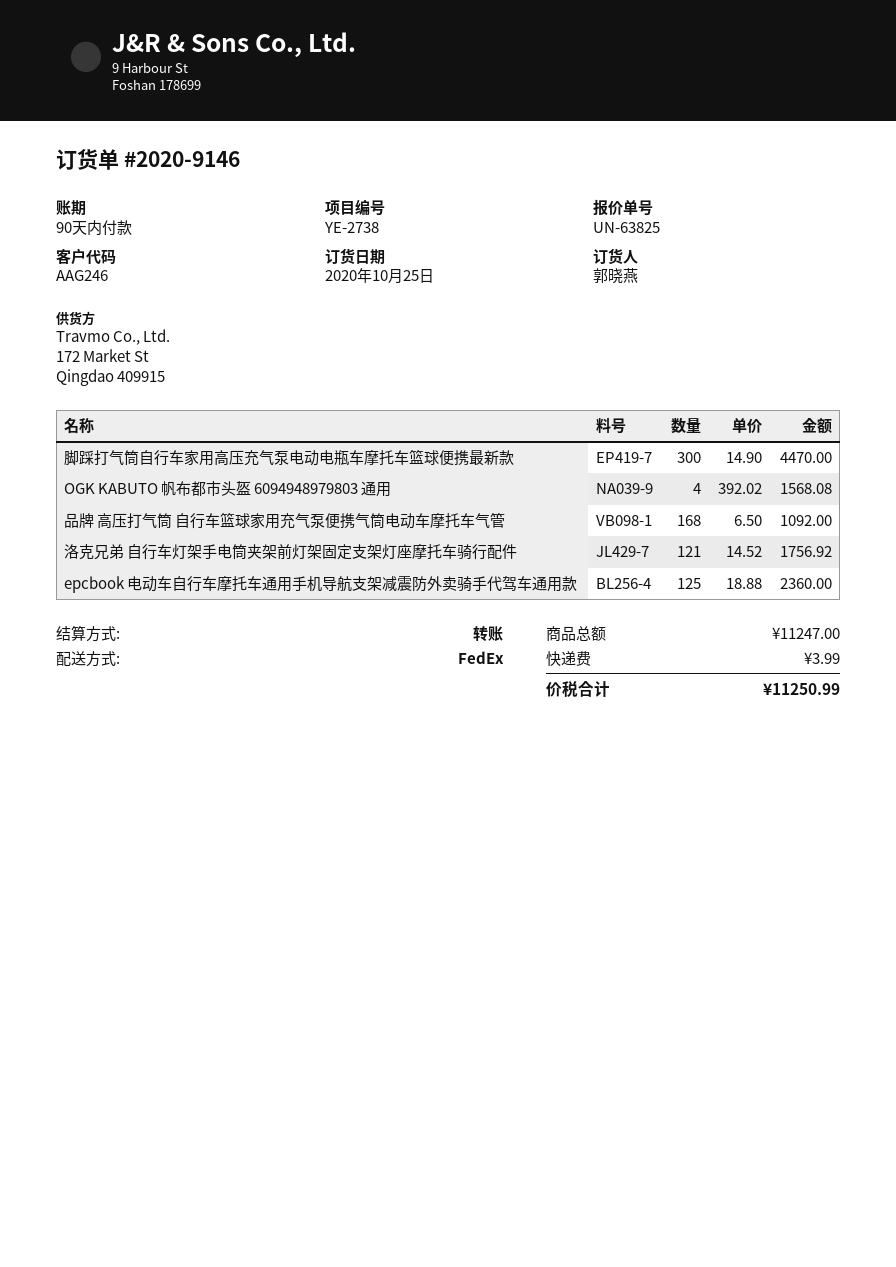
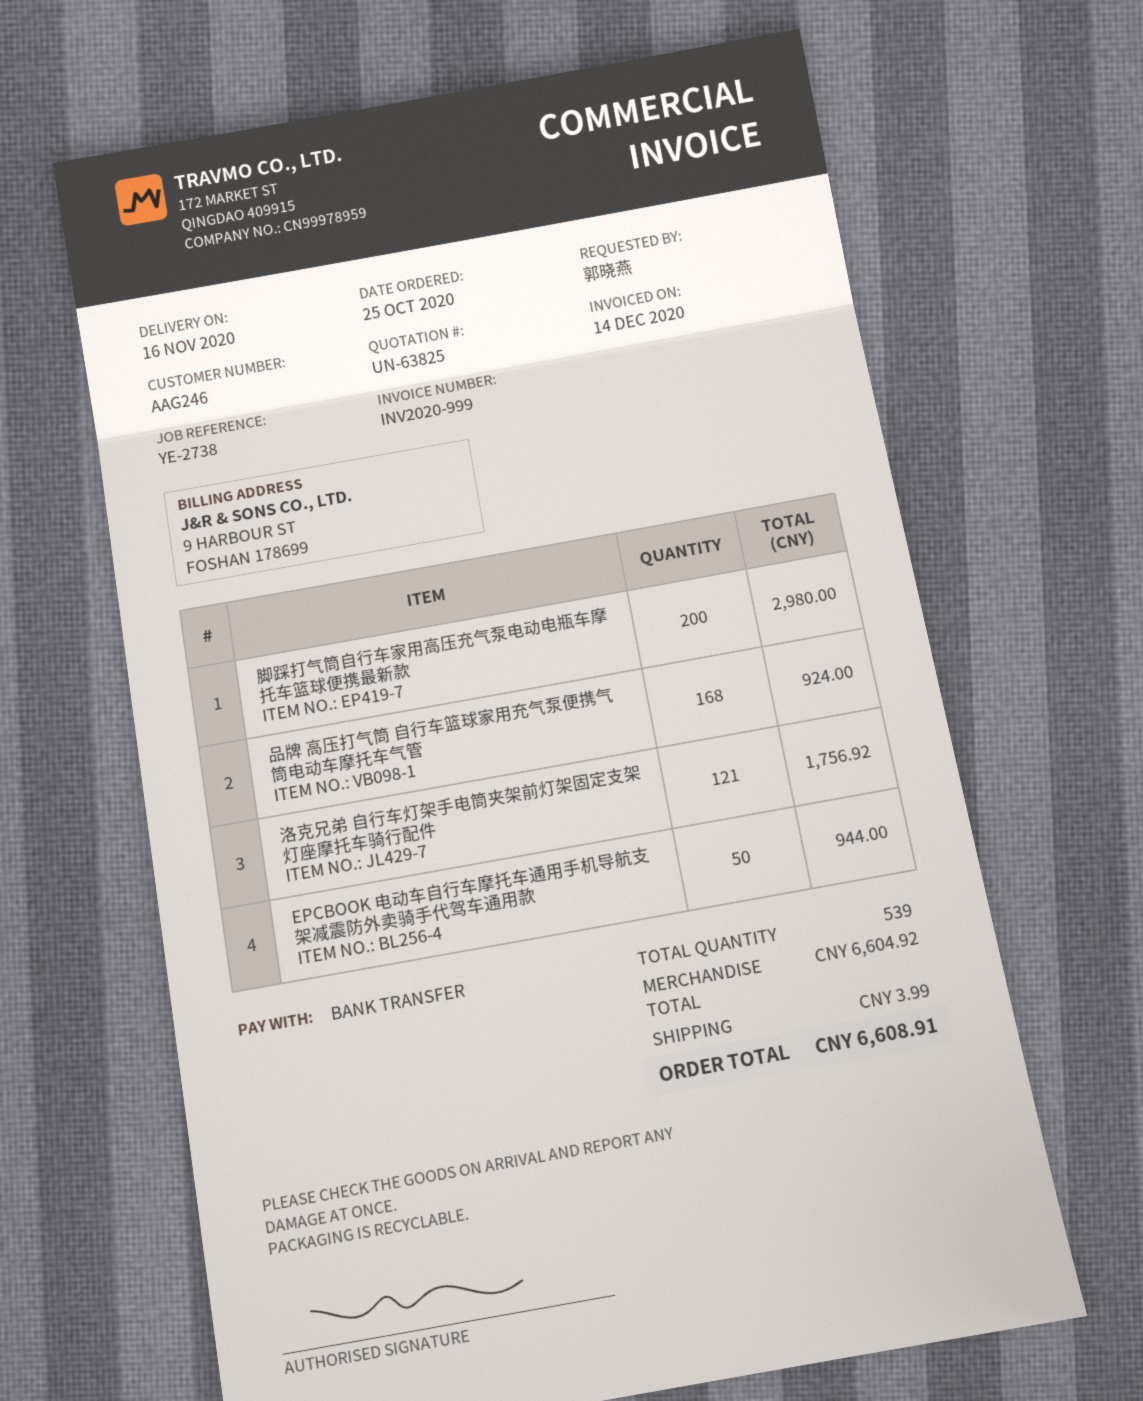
脚踩打气筒自行车家用高压充气泵电动电瓶车摩托车篮球便携最新款: 300 for 4470.00 -> 200 for 2980.00
OGK KABUTO 帆布都市头盔 6094948979803 通用: 4 for 1568.08 -> none
品牌 高压打气筒 自行车篮球家用充气泵便携气筒电动车摩托车气管: 168 for 1092.00 -> 168 for 924.00
epcbook 电动车自行车摩托车通用手机导航支架减震防外卖骑手代驾车通用款: 125 for 2360.00 -> 50 for 944.00
subtotal: 11247.00 -> 6604.92
total: 11250.99 -> 6608.91

